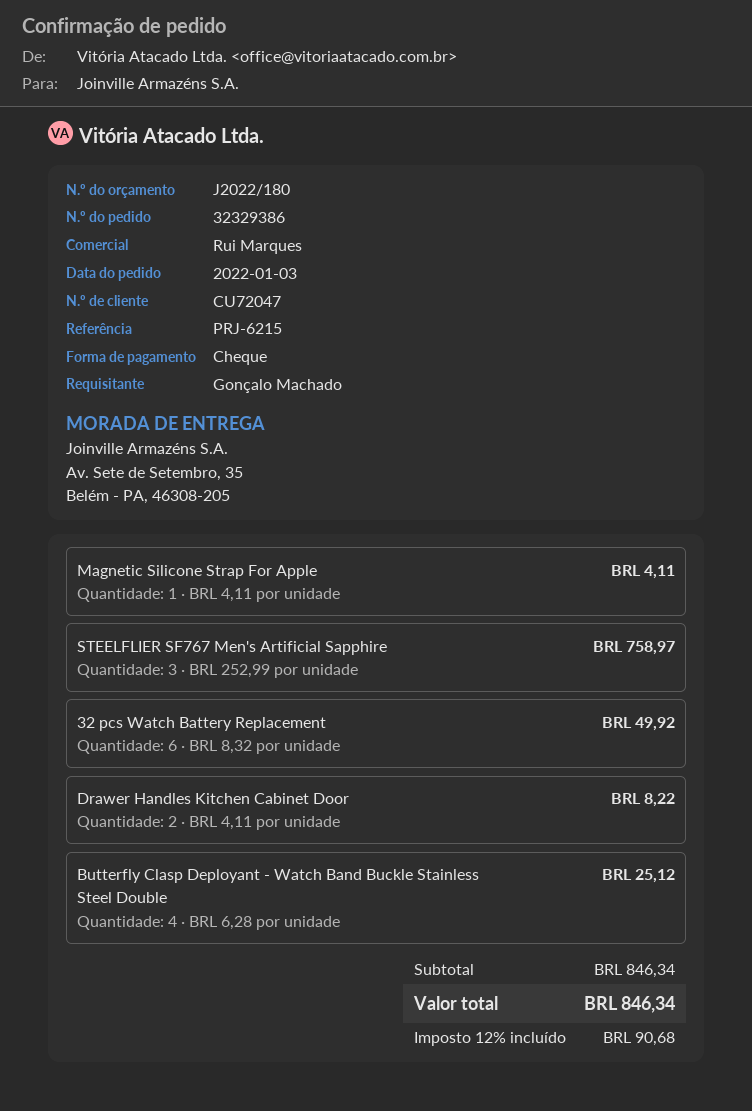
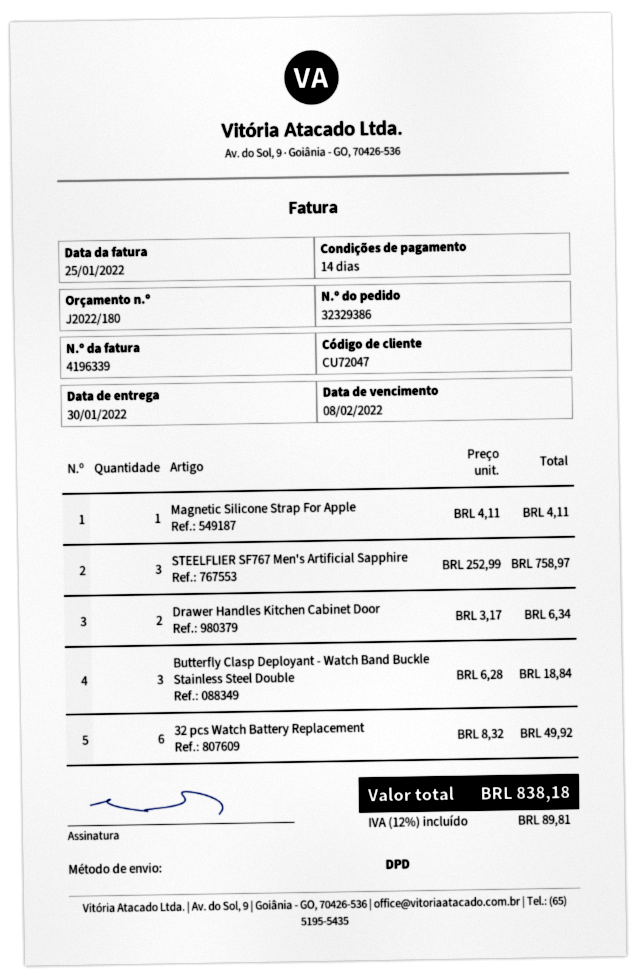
Drawer Handles Kitchen Cabinet Door: 2 x 4.11 = 8.22 -> 2 x 3.17 = 6.34
Butterfly Clasp Deployant - Watch Band Buckle Stainless Steel Double: 4 x 6.28 = 25.12 -> 3 x 6.28 = 18.84
tax: 12% = 90.68 -> 12% = 89.81
total: 846.34 -> 838.18

